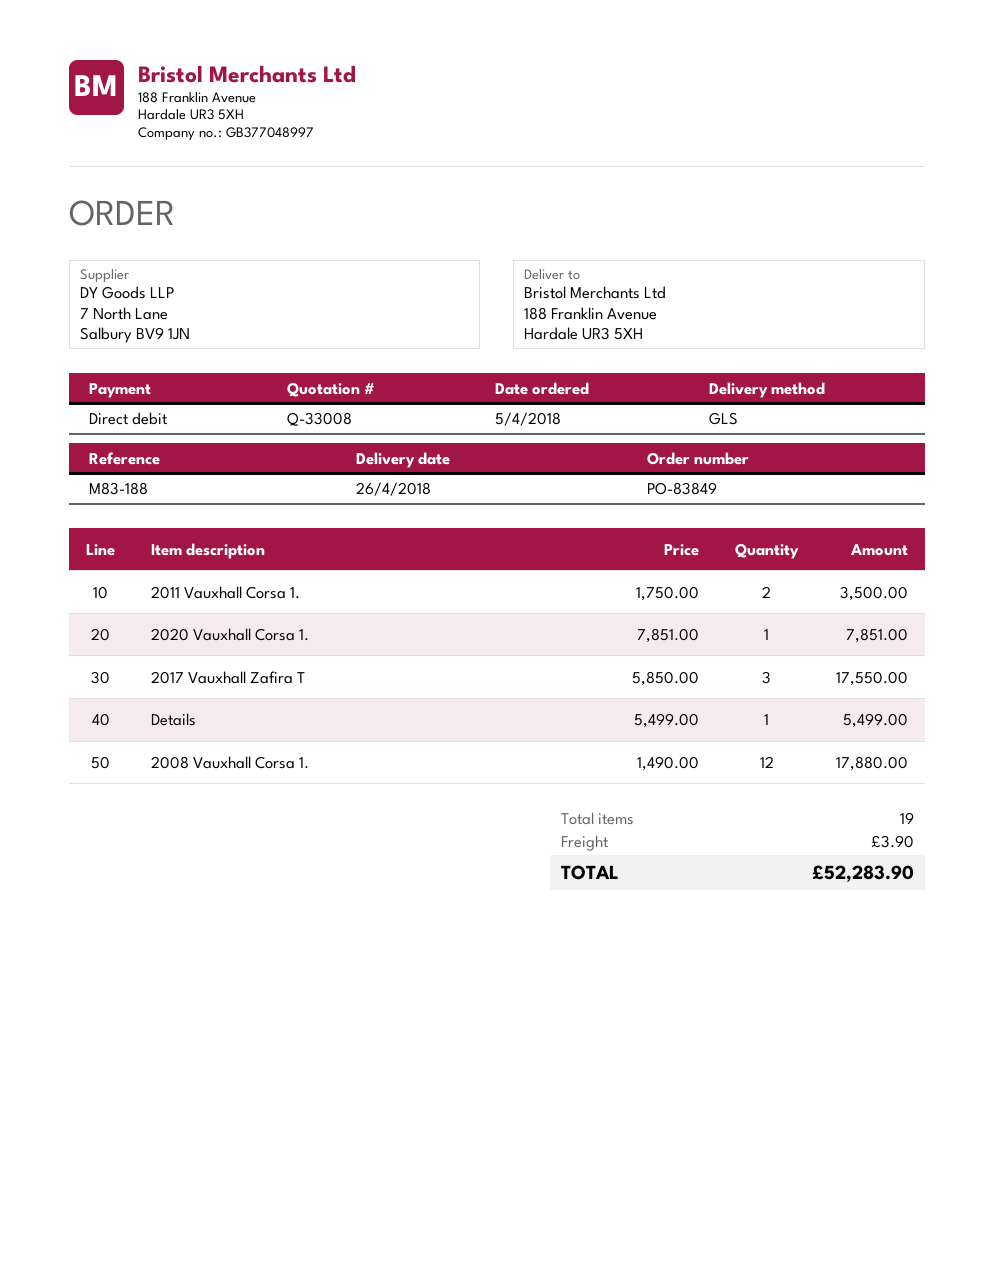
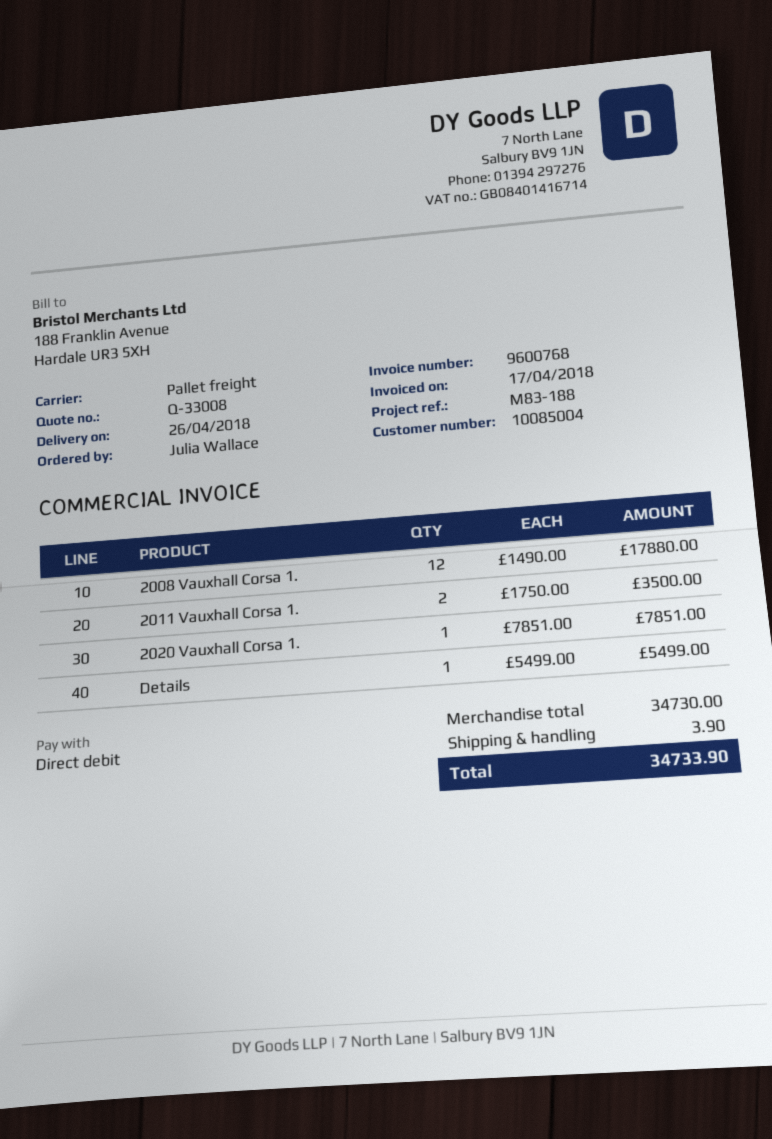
shipping method: GLS -> pallet freight
2017 Vauxhall Zafira T: 3 x 5850.00 = 17550.00 -> none
total: 52283.90 -> 34733.90

